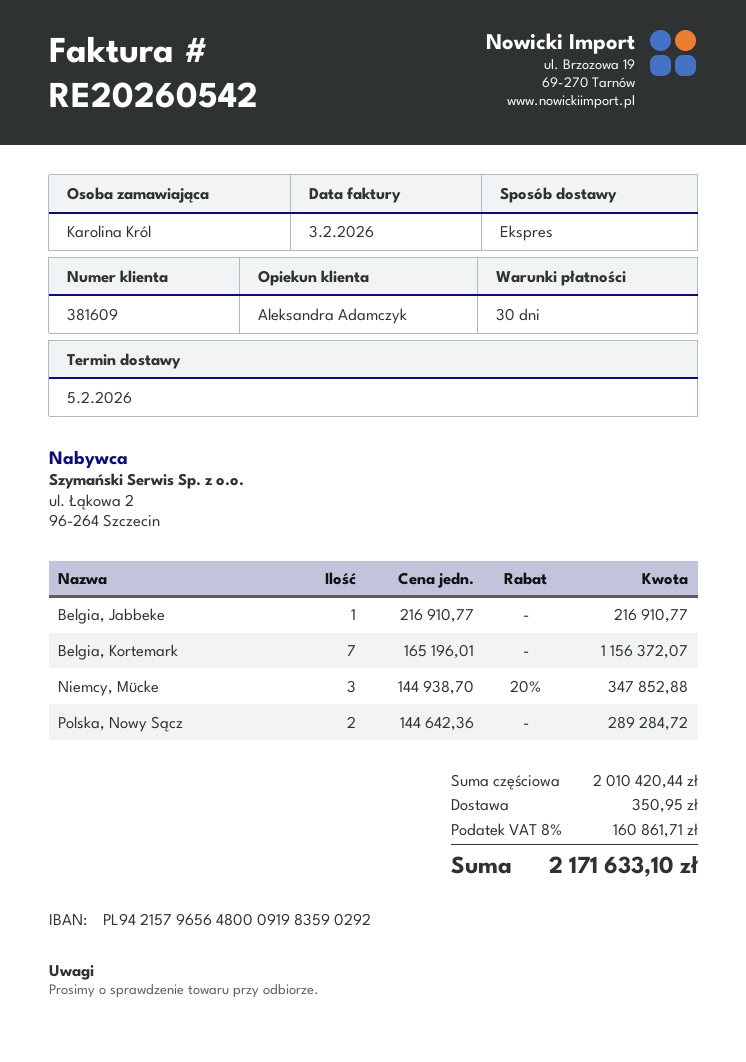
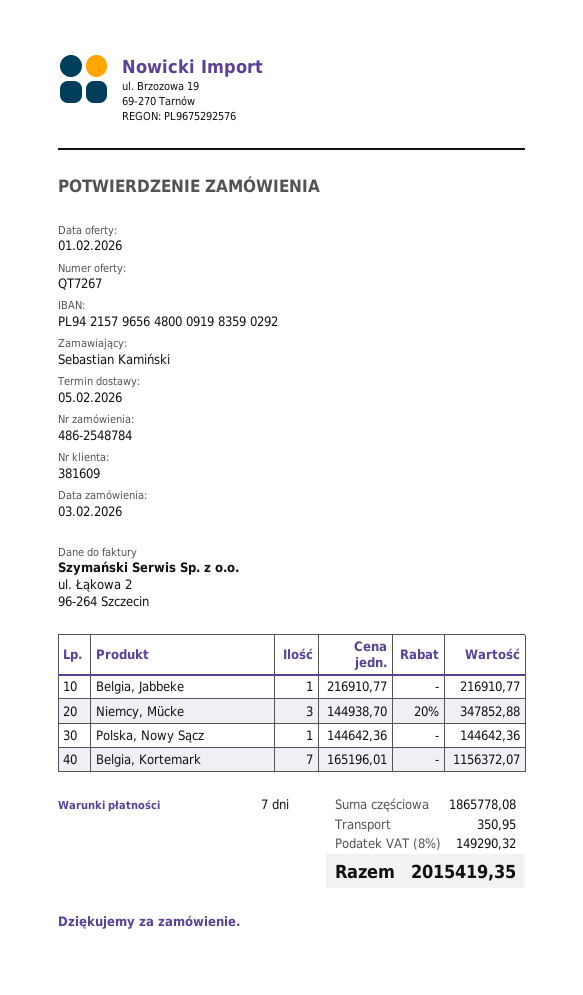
payment terms: 30 days -> 7 days
ordered by: Karolina Król -> Sebastian Kamiński
Polska, Nowy Sącz: 2 x 144642.36 = 289284.72 -> 1 x 144642.36 = 144642.36
subtotal: 2010420.44 -> 1865778.08
tax: 8% = 160861.71 -> 8% = 149290.32
total: 2171633.10 -> 2015419.35

